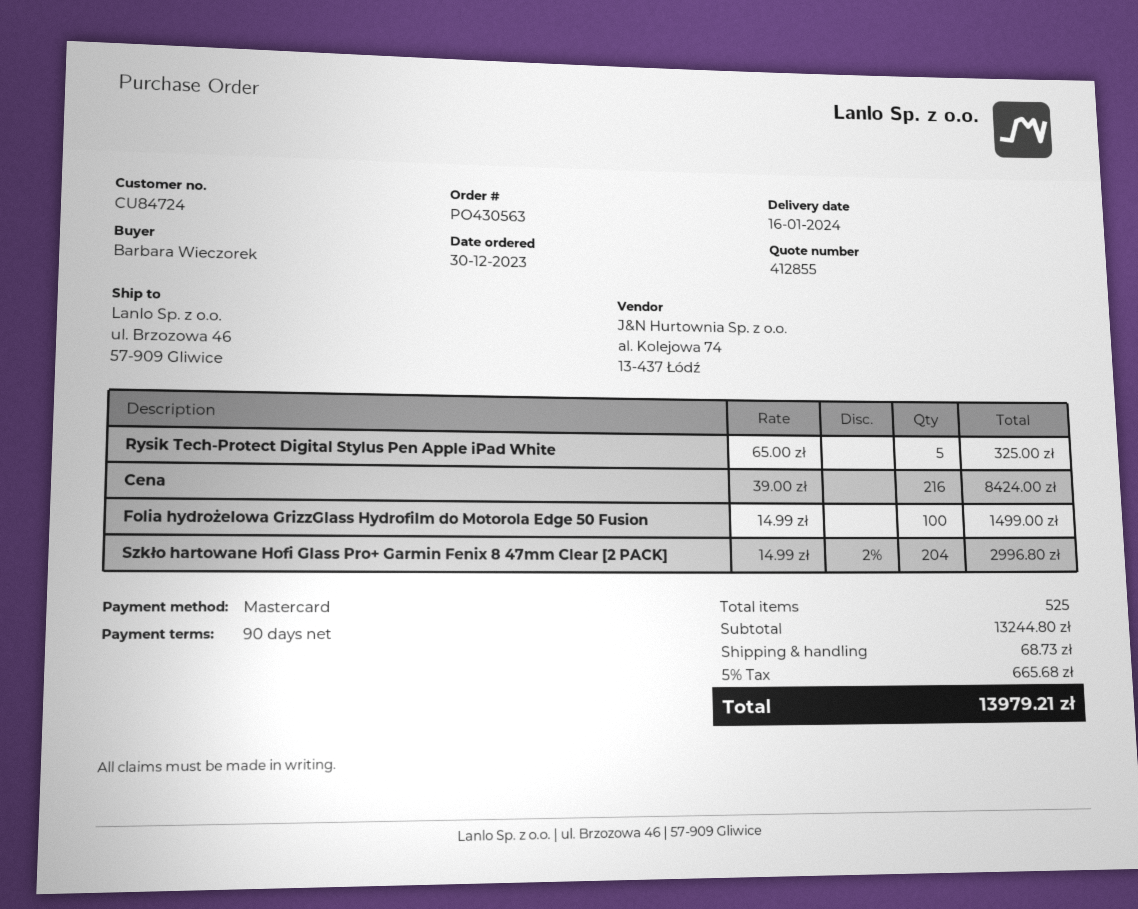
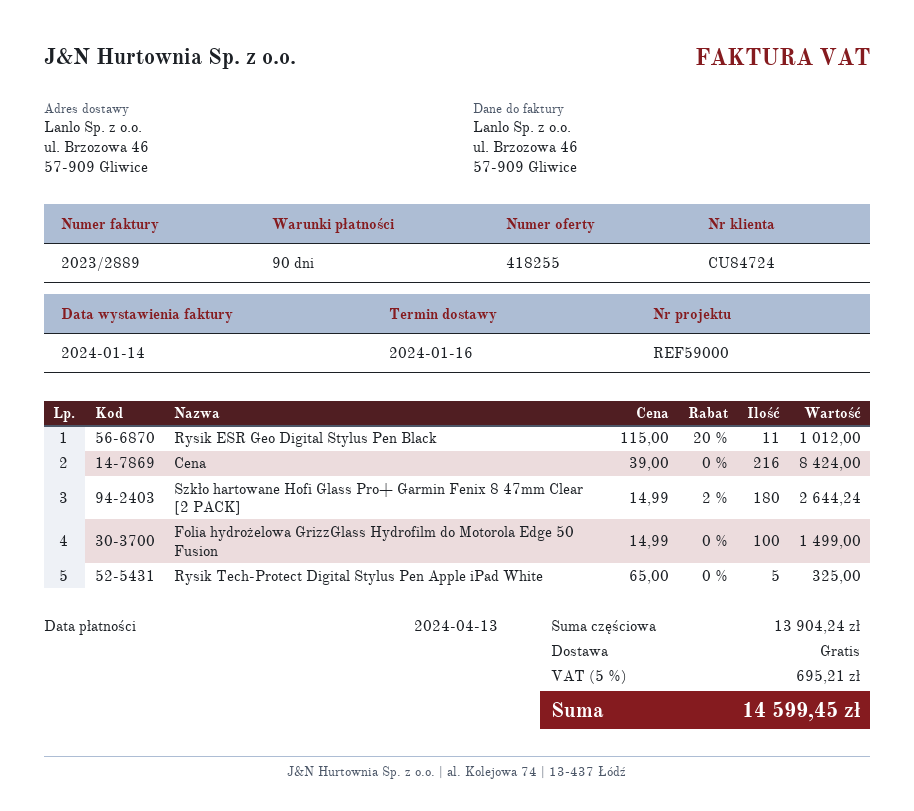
quote number: 412855 -> 418255
Szkło hartowane Hofi Glass Pro+ Garmin Fenix 8 47mm Clear [2 PACK]: 204 x 14.99 - 2% = 2996.80 -> 180 x 14.99 - 2% = 2644.24
Rysik ESR Geo Digital Stylus Pen Black: none -> 11 x 115.00 - 20% = 1012.00
subtotal: 13244.80 -> 13904.24
shipping: 68.73 -> 0.00
tax: 5% = 665.68 -> 5% = 695.21
total: 13979.21 -> 14599.45

